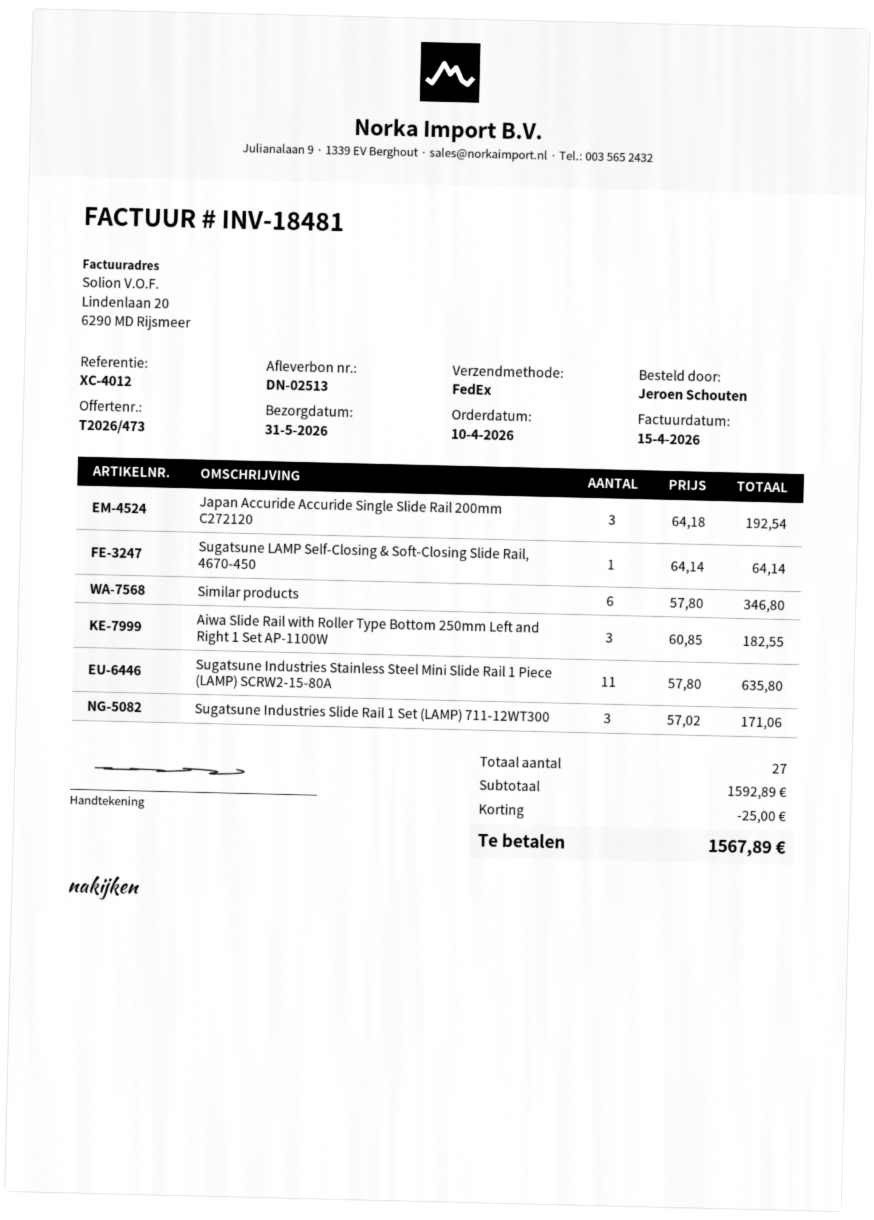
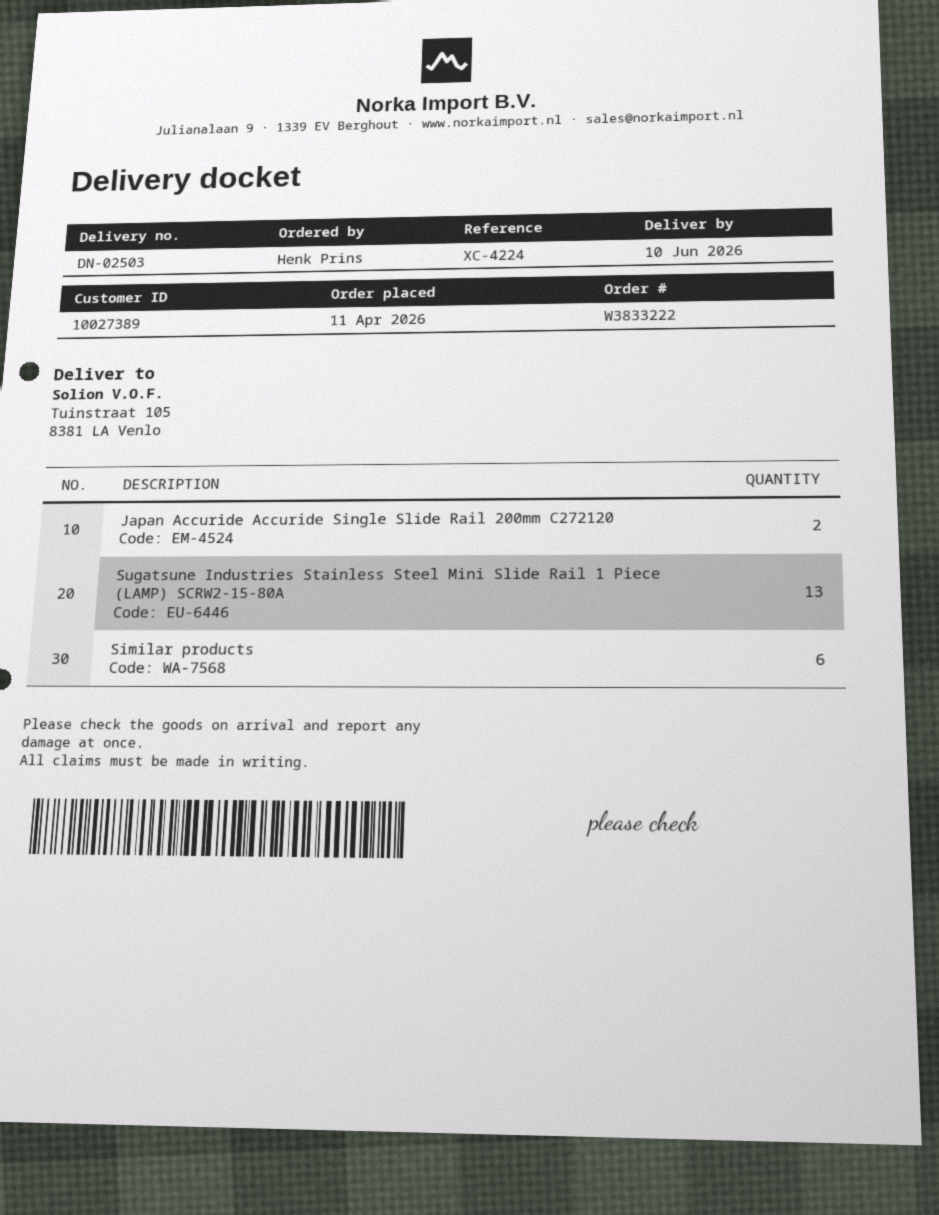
order date: 2026-04-10 -> 2026-04-11
delivery note number: DN-02513 -> DN-02503
delivery date: 2026-05-31 -> 2026-06-10
reference: XC-4012 -> XC-4224
ordered by: Jeroen Schouten -> Henk Prins
Japan Accuride Accuride Single Slide Rail 200mm C272120: 3 -> 2
Sugatsune LAMP Self-Closing & Soft-Closing Slide Rail, 4670-450: 1 -> none
Aiwa Slide Rail with Roller Type Bottom 250mm Left and Right 1 Set AP-1100W: 3 -> none
Sugatsune Industries Stainless Steel Mini Slide Rail 1 Piece (LAMP) SCRW2-15-80A: 11 -> 13
Sugatsune Industries Slide Rail 1 Set (LAMP) 711-12WT300: 3 -> none

